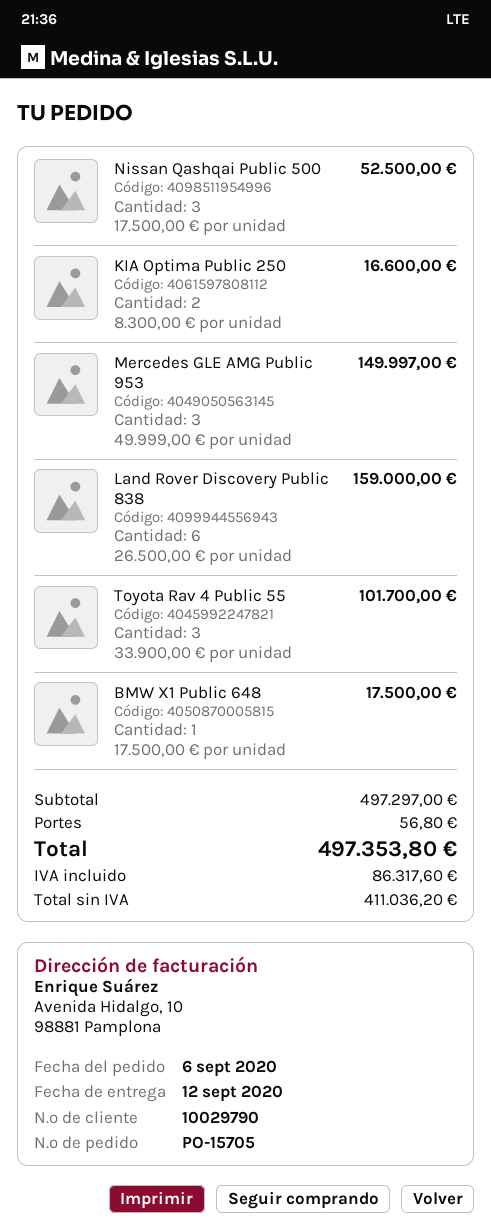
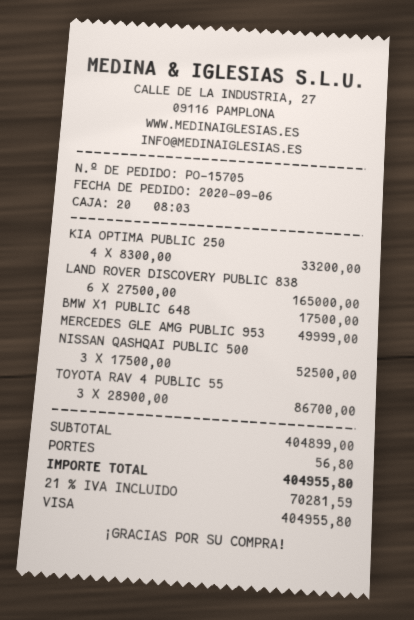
KIA Optima Public 250: 2 x 8300.00 = 16600.00 -> 4 x 8300.00 = 33200.00
Mercedes GLE AMG Public 953: 3 x 49999.00 = 149997.00 -> 1 x 49999.00 = 49999.00
Land Rover Discovery Public 838: 6 x 26500.00 = 159000.00 -> 6 x 27500.00 = 165000.00
Toyota Rav 4 Public 55: 3 x 33900.00 = 101700.00 -> 3 x 28900.00 = 86700.00
subtotal: 497297.00 -> 404899.00
tax: 86317.60 -> 70281.59
total: 497353.80 -> 404955.80

